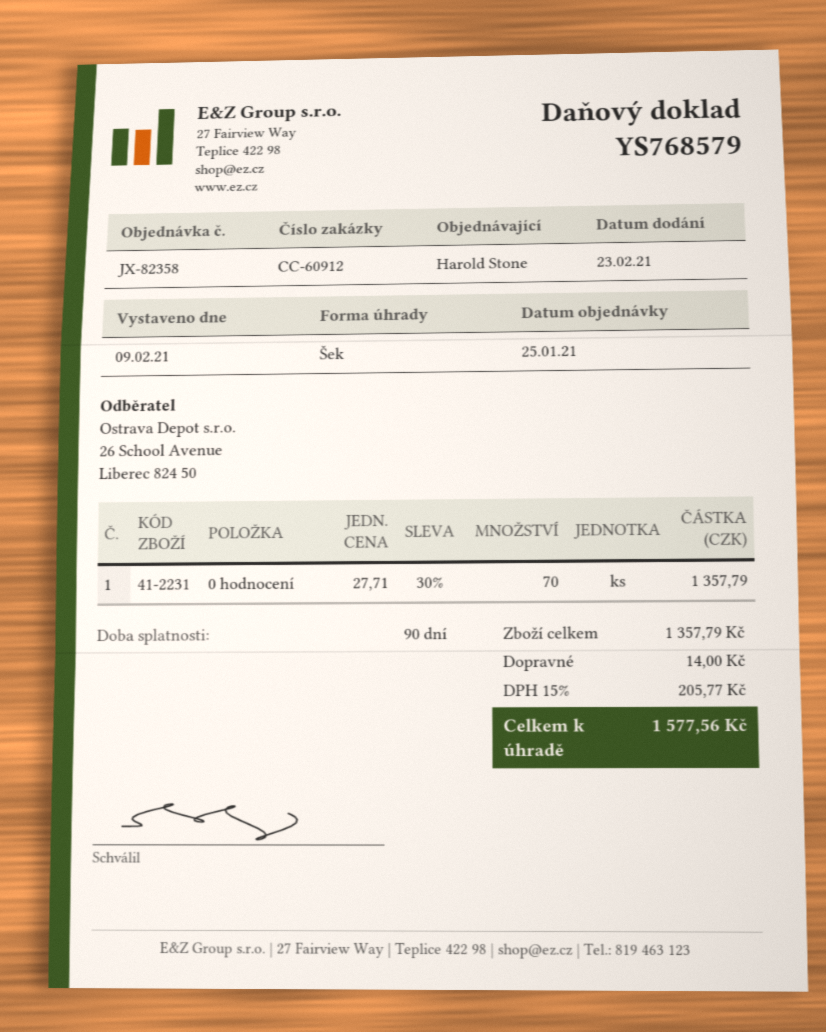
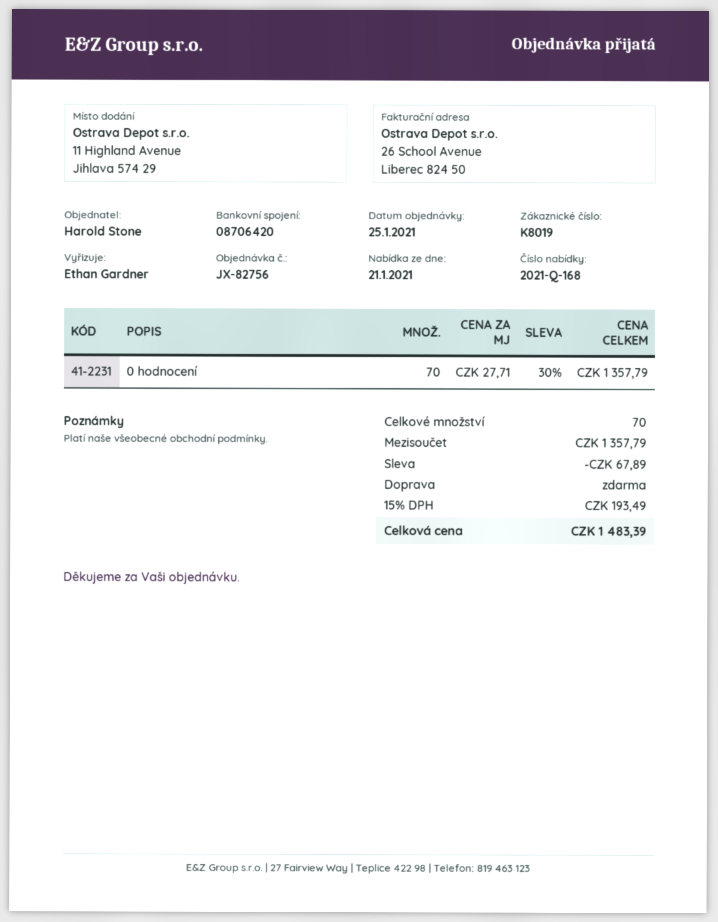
order number: JX-82358 -> JX-82756
discount: none -> 67.89
shipping: 14.00 -> 0.00
tax: 15% = 205.77 -> 15% = 193.49
total: 1577.56 -> 1483.39

